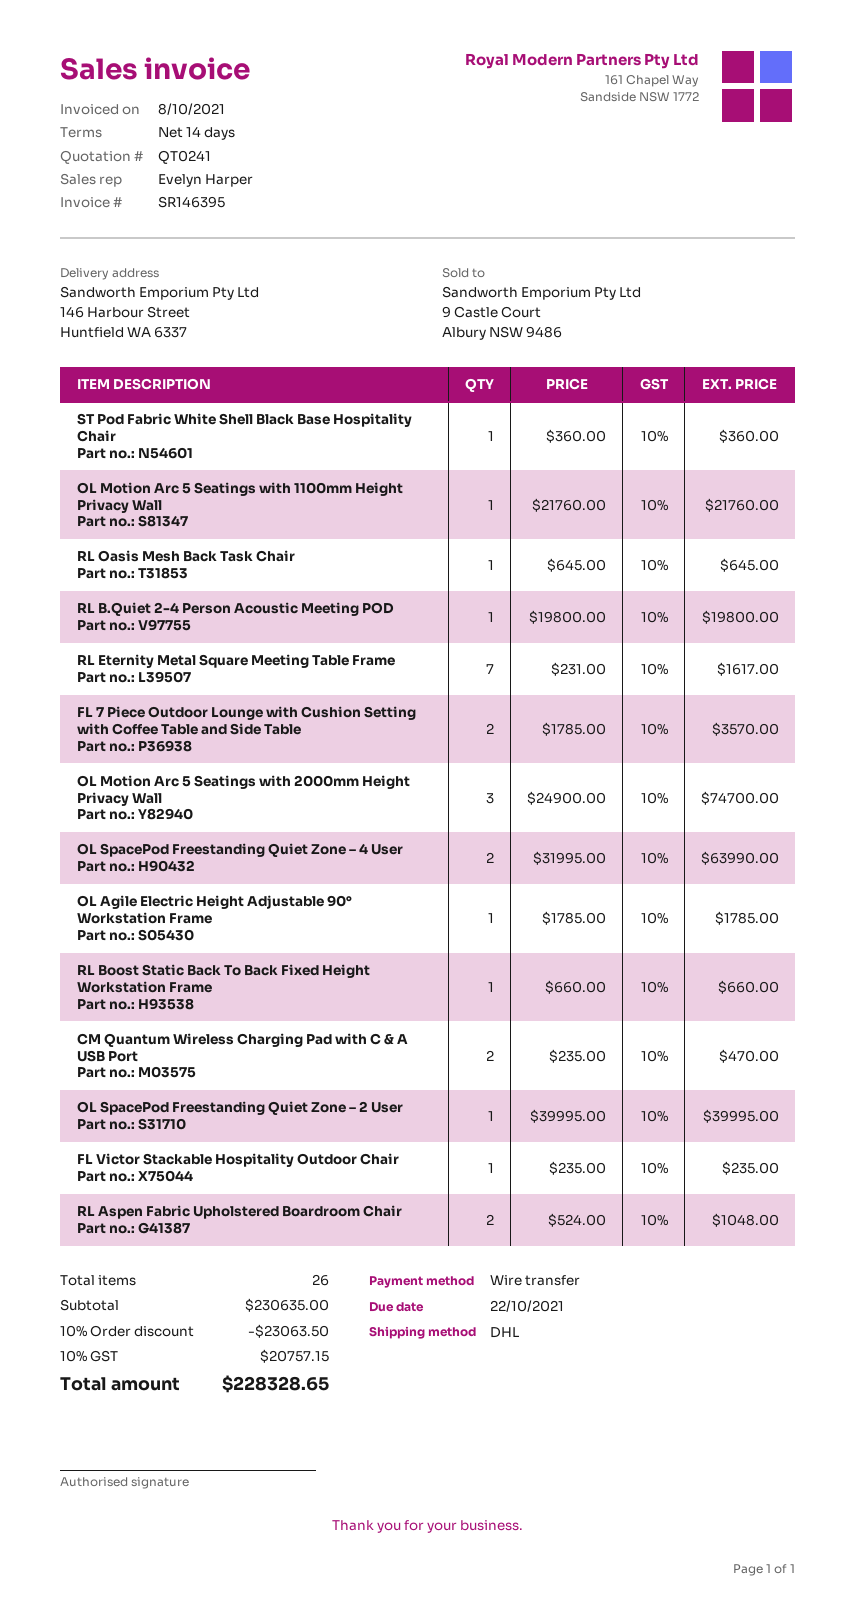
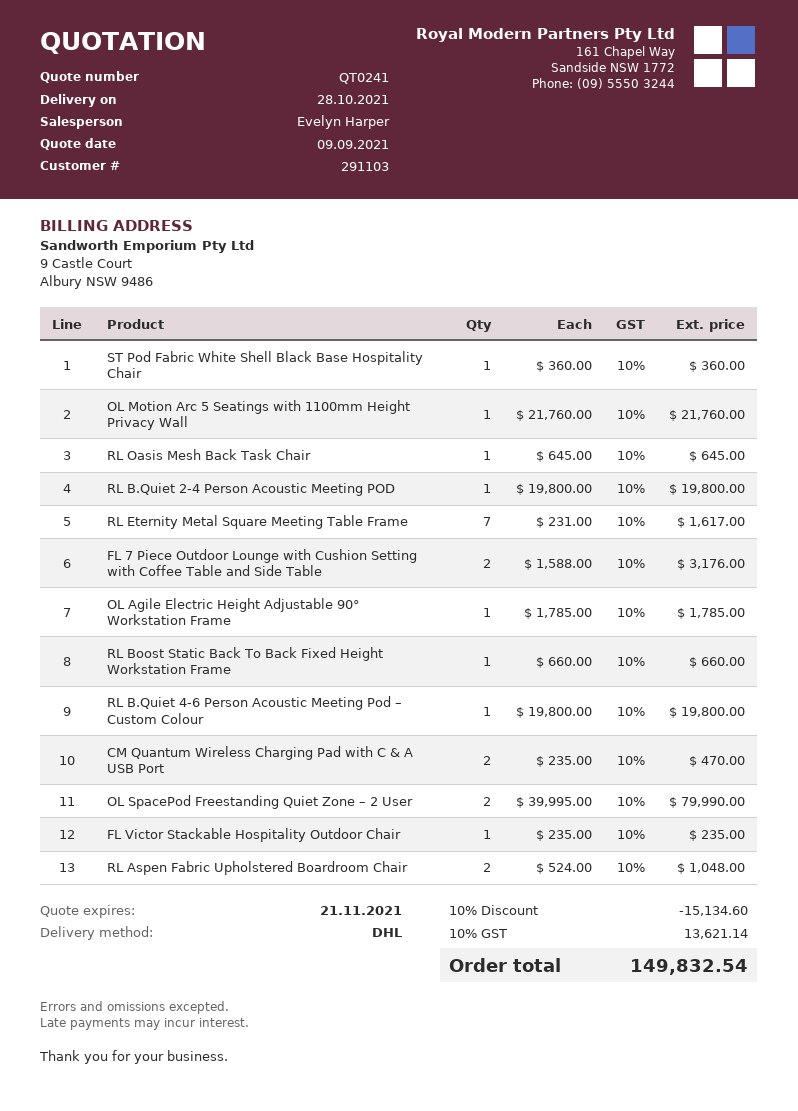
FL 7 Piece Outdoor Lounge with Cushion Setting with Coffee Table and Side Table: 2 x 1785.00 = 3570.00 -> 2 x 1588.00 = 3176.00
OL Motion Arc 5 Seatings with 2000mm Height Privacy Wall: 3 x 24900.00 = 74700.00 -> none
OL SpacePod Freestanding Quiet Zone – 4 User: 2 x 31995.00 = 63990.00 -> none
OL SpacePod Freestanding Quiet Zone – 2 User: 1 x 39995.00 = 39995.00 -> 2 x 39995.00 = 79990.00
RL B.Quiet 4-6 Person Acoustic Meeting Pod – Custom Colour: none -> 1 x 19800.00 = 19800.00
discount: 10% = 23063.50 -> 10% = 15134.60
tax: 10% = 20757.15 -> 10% = 13621.14
total: 228328.65 -> 149832.54

